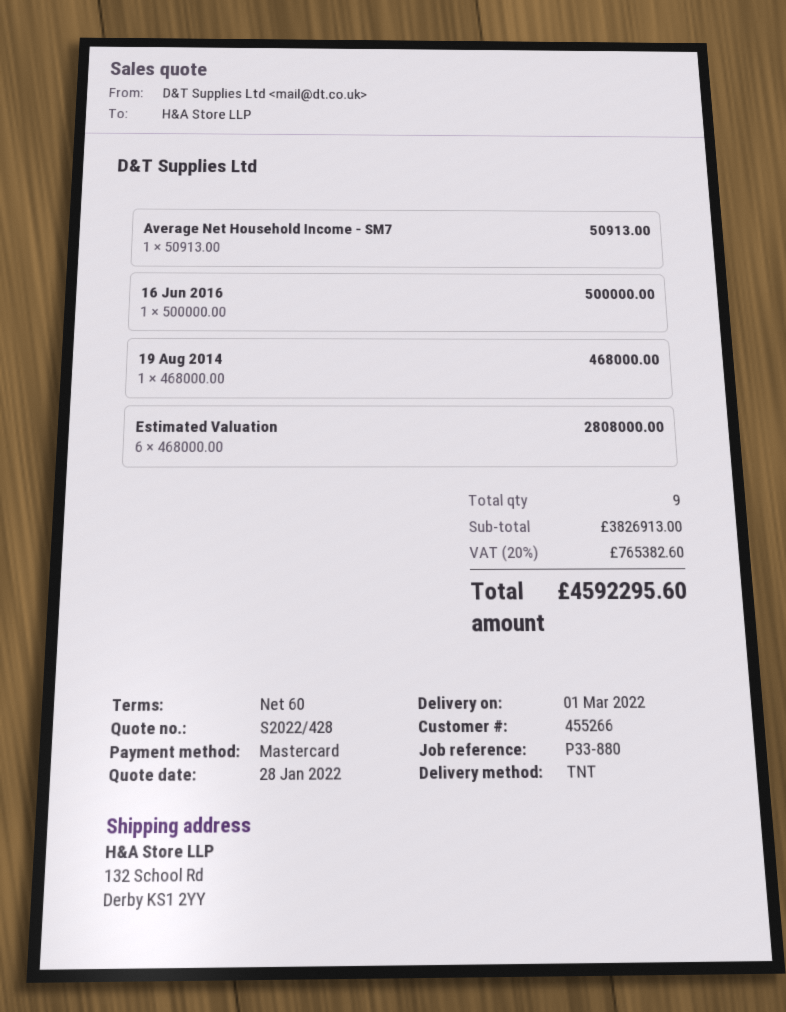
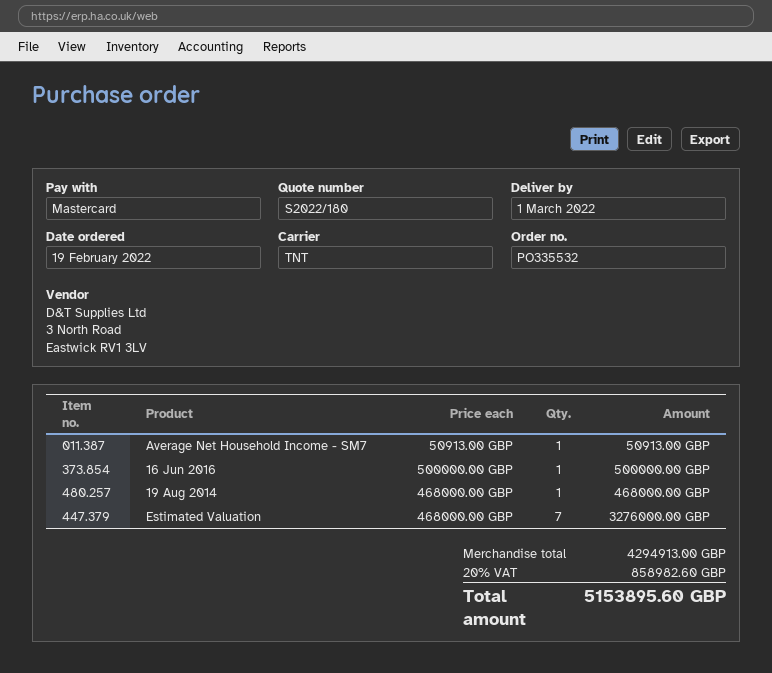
quote number: S2022/428 -> S2022/180
Estimated Valuation: 6 x 468000.00 = 2808000.00 -> 7 x 468000.00 = 3276000.00
subtotal: 3826913.00 -> 4294913.00
tax: 20% = 765382.60 -> 20% = 858982.60
total: 4592295.60 -> 5153895.60

